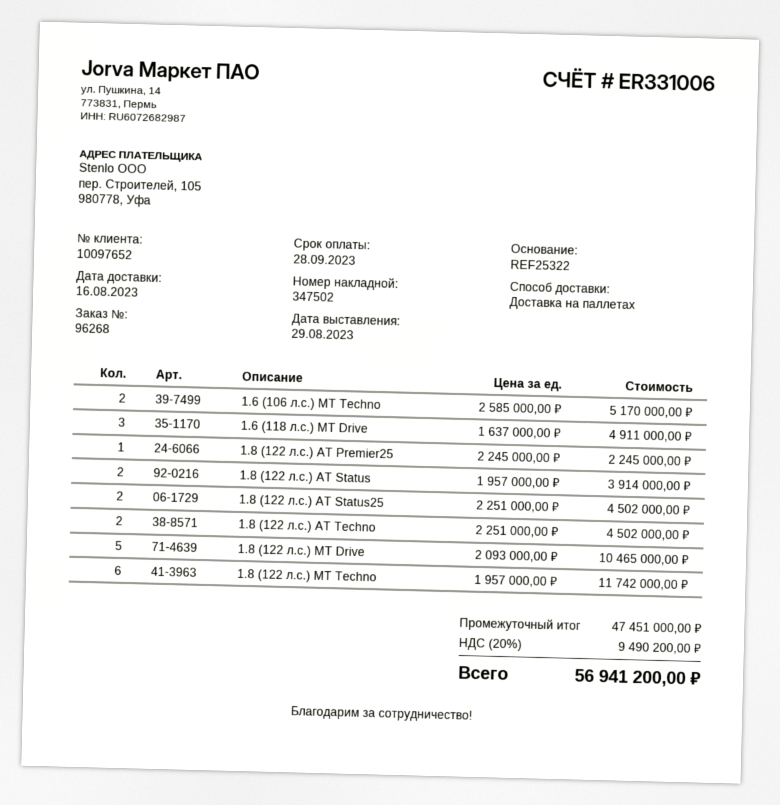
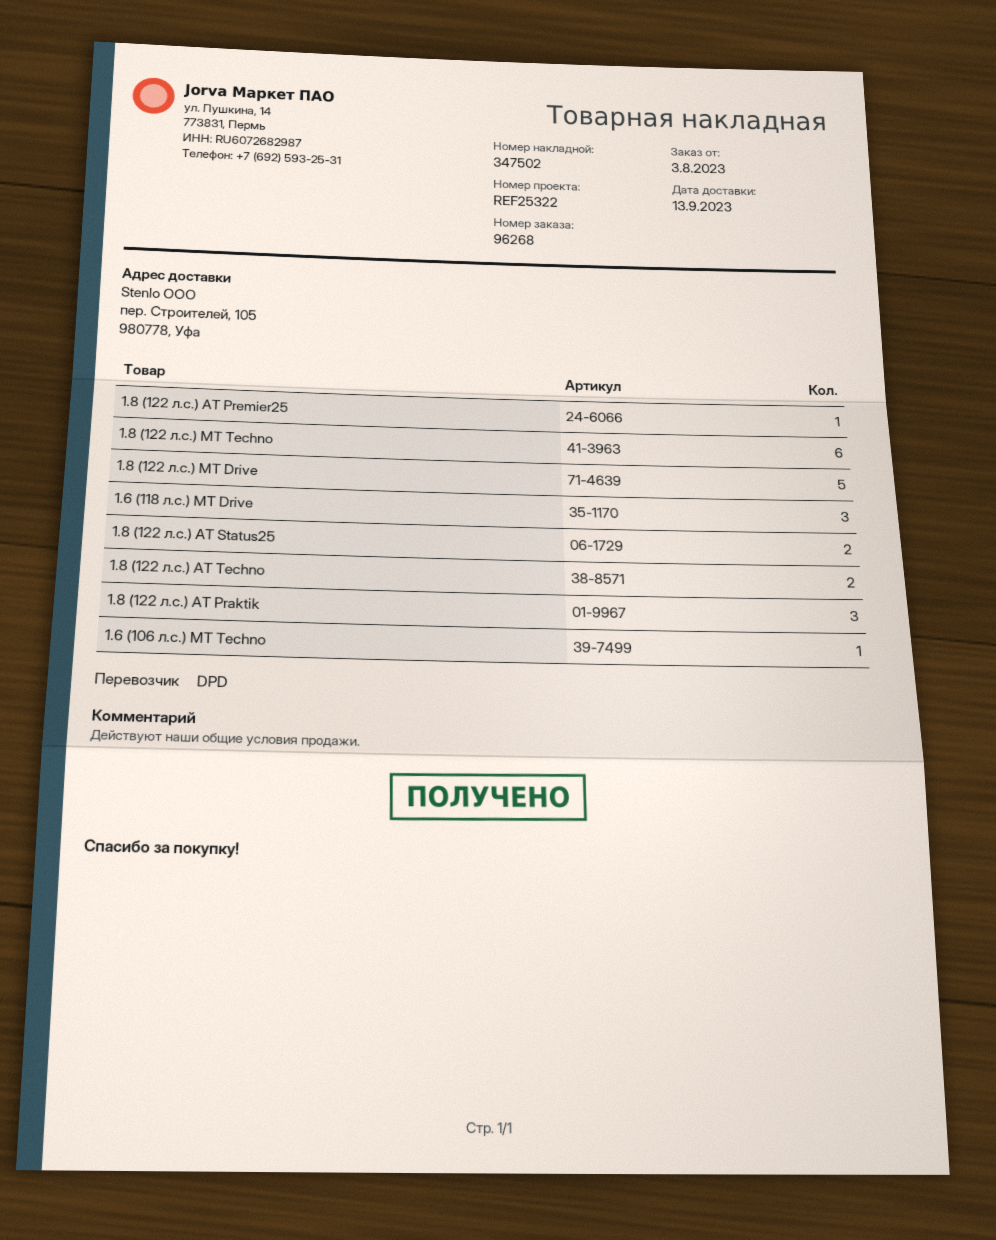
delivery date: 2023-08-16 -> 2023-09-13
shipping method: pallet freight -> DPD
1.6 (106 л.с.) MT Techno: 2 -> 1
1.8 (122 л.с.) AT Status: 2 -> none
1.8 (122 л.с.) AT Praktik: none -> 3

